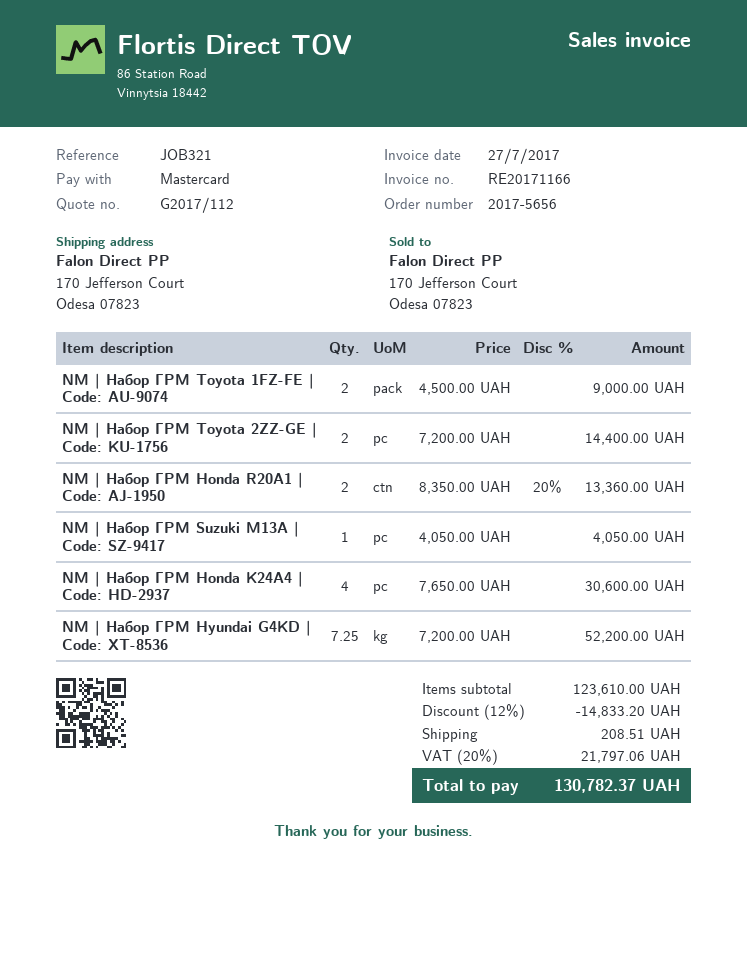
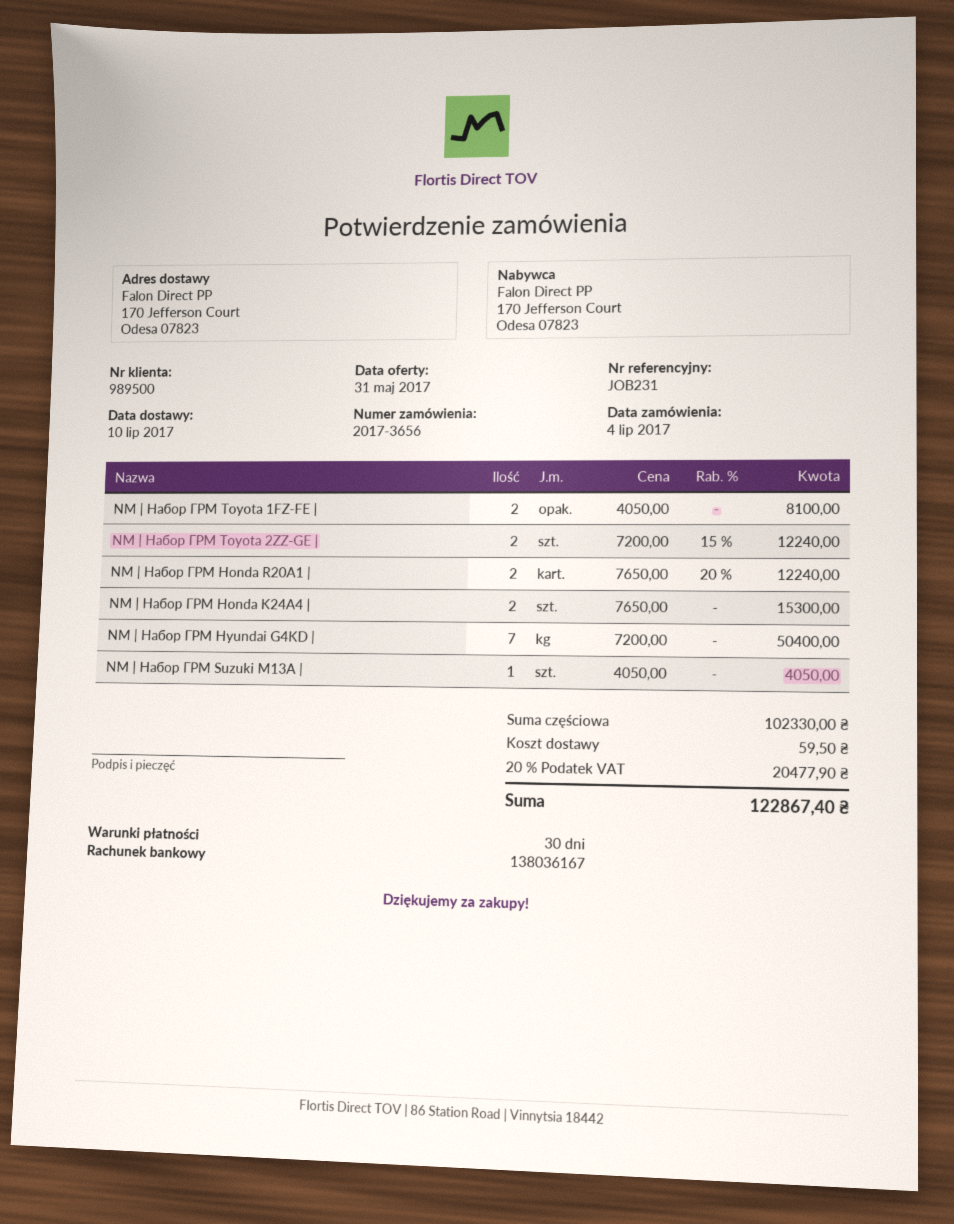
order number: 2017-5656 -> 2017-3656
reference: JOB321 -> JOB231
NM | Набор ГРМ Toyota 1FZ-FE |: 2 x 4500.00 = 9000.00 -> 2 x 4050.00 = 8100.00
NM | Набор ГРМ Toyota 2ZZ-GE |: 2 x 7200.00 = 14400.00 -> 2 x 7200.00 - 15% = 12240.00
NM | Набор ГРМ Honda R20A1 |: 2 x 8350.00 - 20% = 13360.00 -> 2 x 7650.00 - 20% = 12240.00
NM | Набор ГРМ Honda K24A4 |: 4 x 7650.00 = 30600.00 -> 2 x 7650.00 = 15300.00
NM | Набор ГРМ Hyundai G4KD |: 7.25 x 7200.00 = 52200.00 -> 7 x 7200.00 = 50400.00
subtotal: 123610.00 -> 102330.00
discount: 12% = 14833.20 -> none
shipping: 208.51 -> 59.50
tax: 20% = 21797.06 -> 20% = 20477.90
total: 130782.37 -> 122867.40

